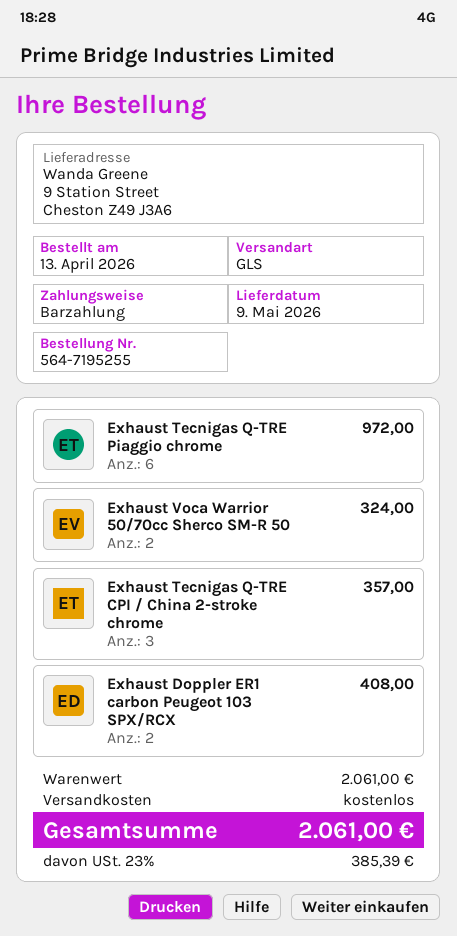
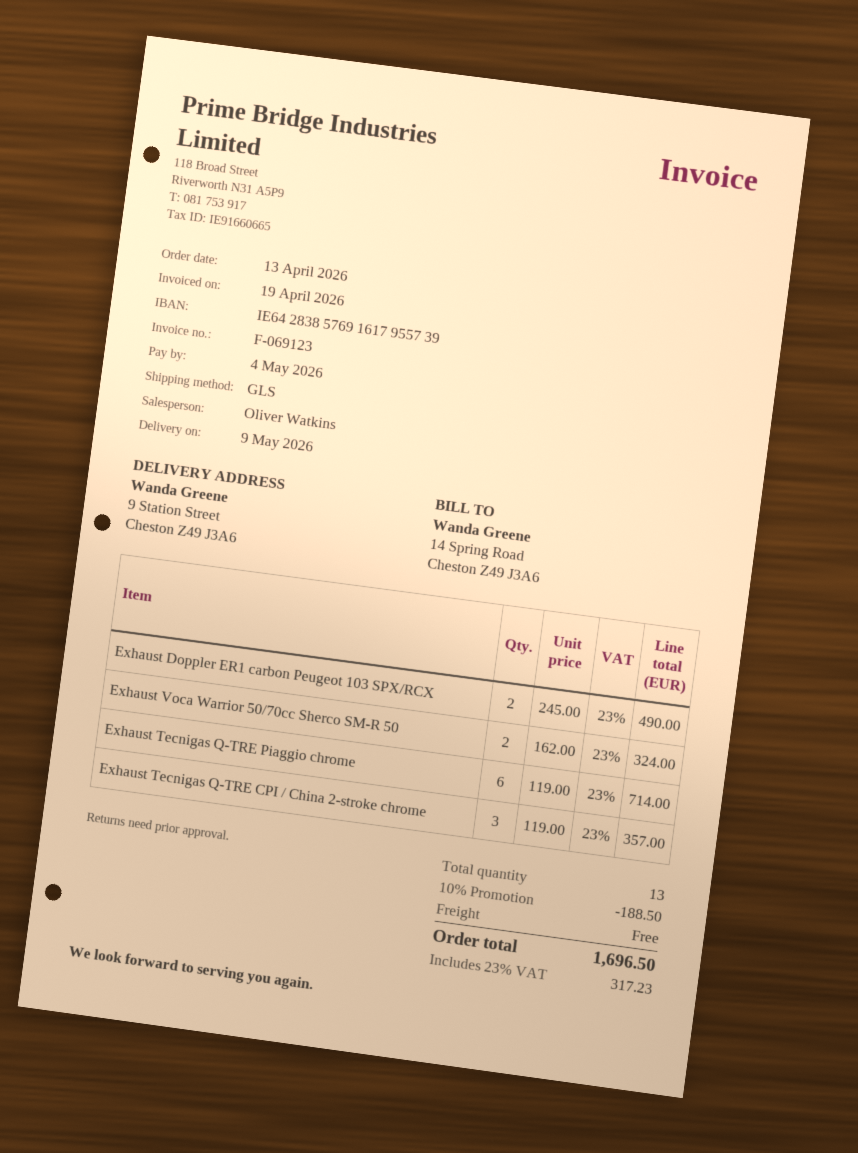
Exhaust Tecnigas Q-TRE Piaggio chrome: 6 for 972.00 -> 6 for 714.00
Exhaust Doppler ER1 carbon Peugeot 103 SPX/RCX: 2 for 408.00 -> 2 for 490.00
discount: none -> 10% = 188.50
tax: 23% = 385.39 -> 23% = 317.23
total: 2061.00 -> 1696.50

